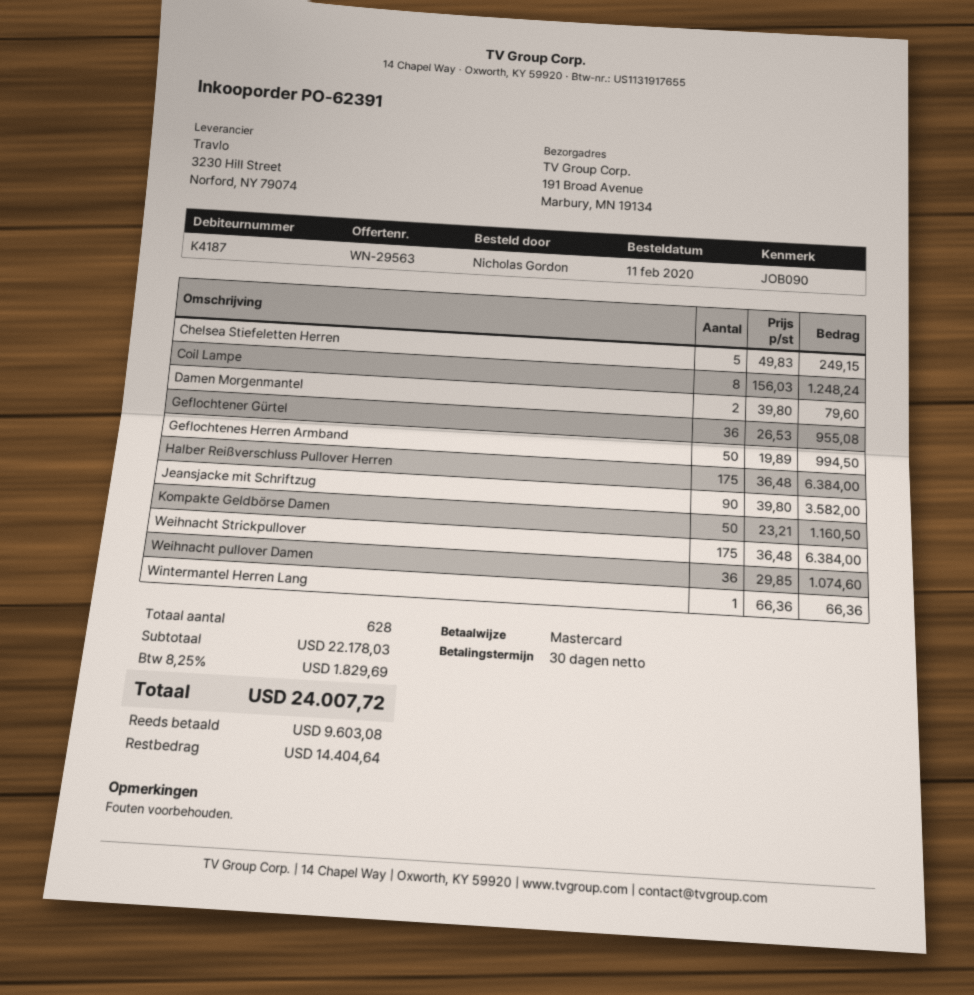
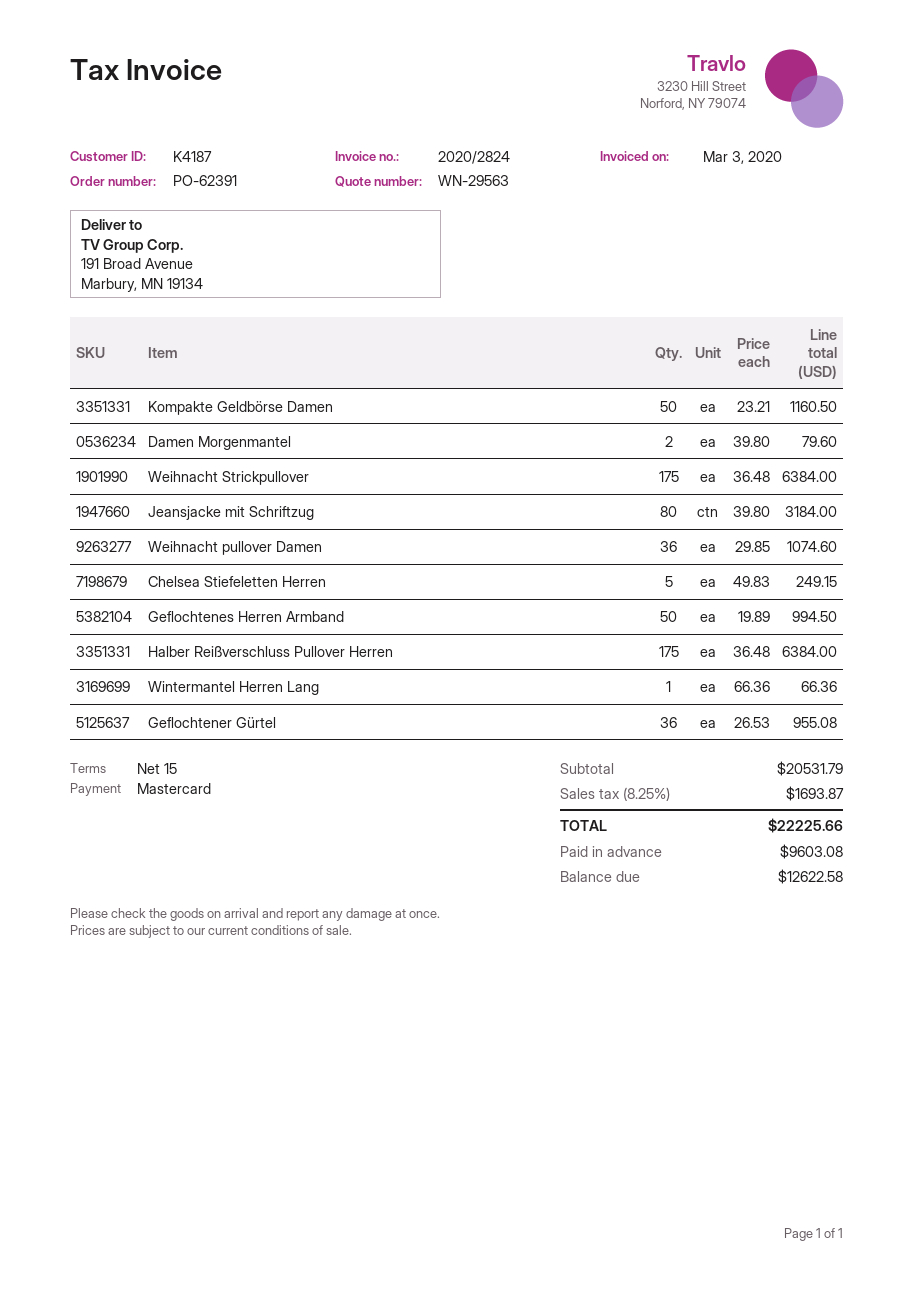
payment terms: 30 days -> 15 days
Coil Lampe: 8 x 156.03 = 1248.24 -> none
Jeansjacke mit Schriftzug: 90 x 39.80 = 3582.00 -> 80 x 39.80 = 3184.00
subtotal: 22178.03 -> 20531.79
tax: 8.25% = 1829.69 -> 8.25% = 1693.87
total: 24007.72 -> 22225.66
balance: 14404.64 -> 12622.58

